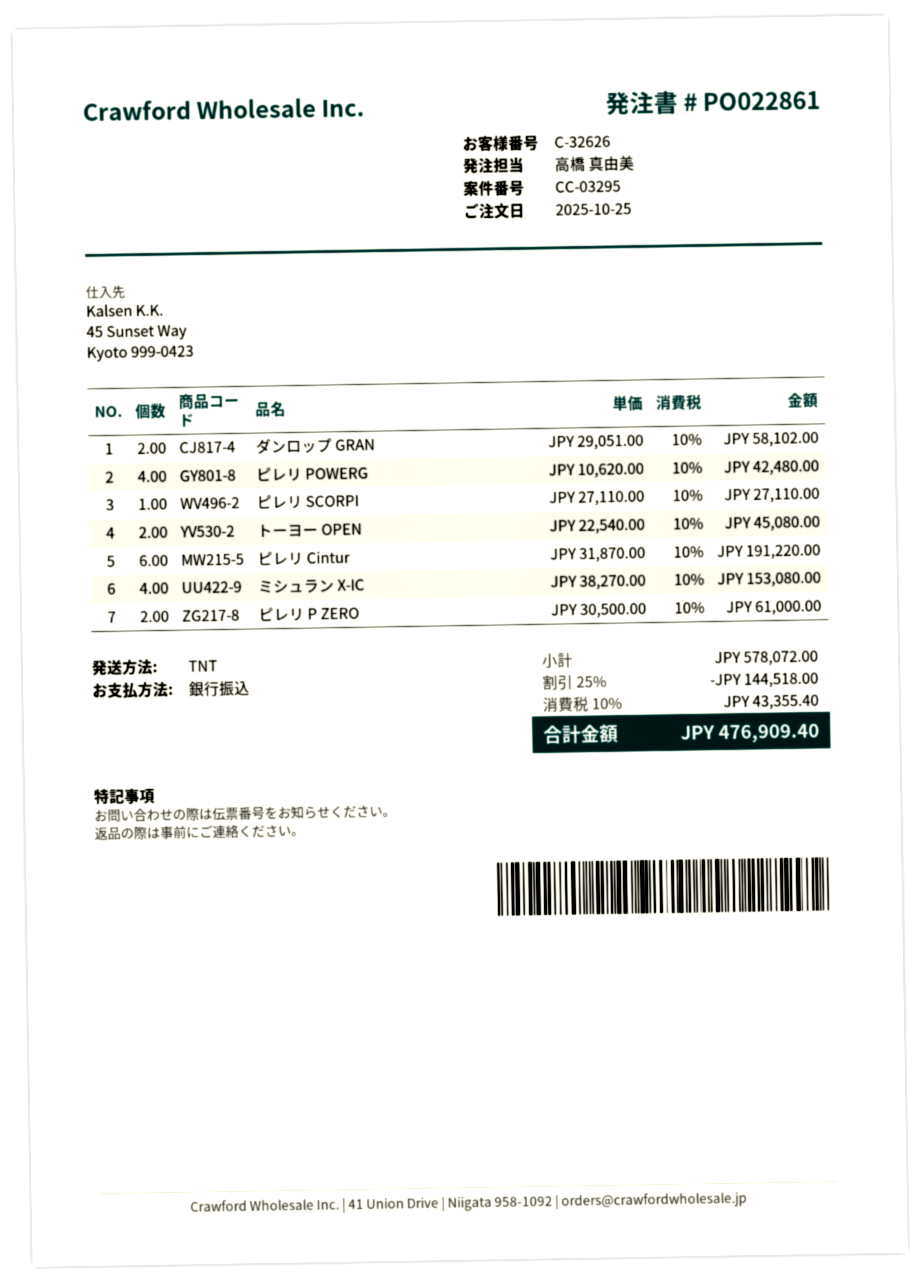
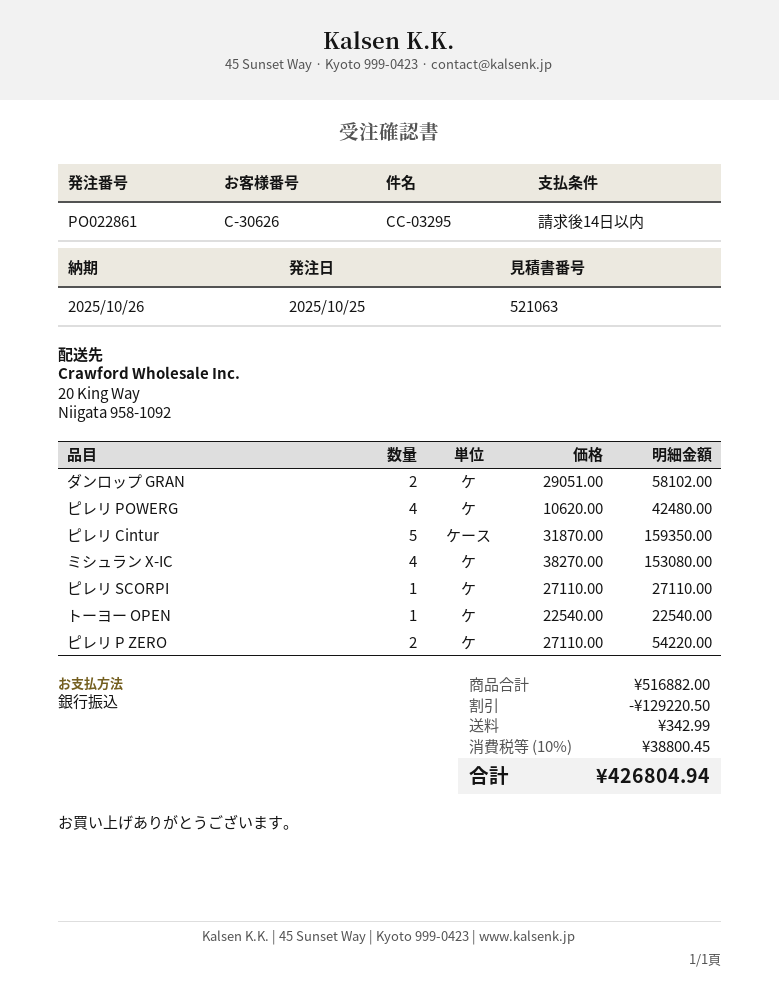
customer number: C-32626 -> C-30626
トーヨー OPEN: 2 x 22540.00 = 45080.00 -> 1 x 22540.00 = 22540.00
ピレリ Cintur: 6 x 31870.00 = 191220.00 -> 5 x 31870.00 = 159350.00
ピレリ P ZERO: 2 x 30500.00 = 61000.00 -> 2 x 27110.00 = 54220.00
subtotal: 578072.00 -> 516882.00
discount: 144518.00 -> 129220.50
shipping: none -> 342.99
tax: 10% = 43355.40 -> 10% = 38800.45
total: 476909.40 -> 426804.94

